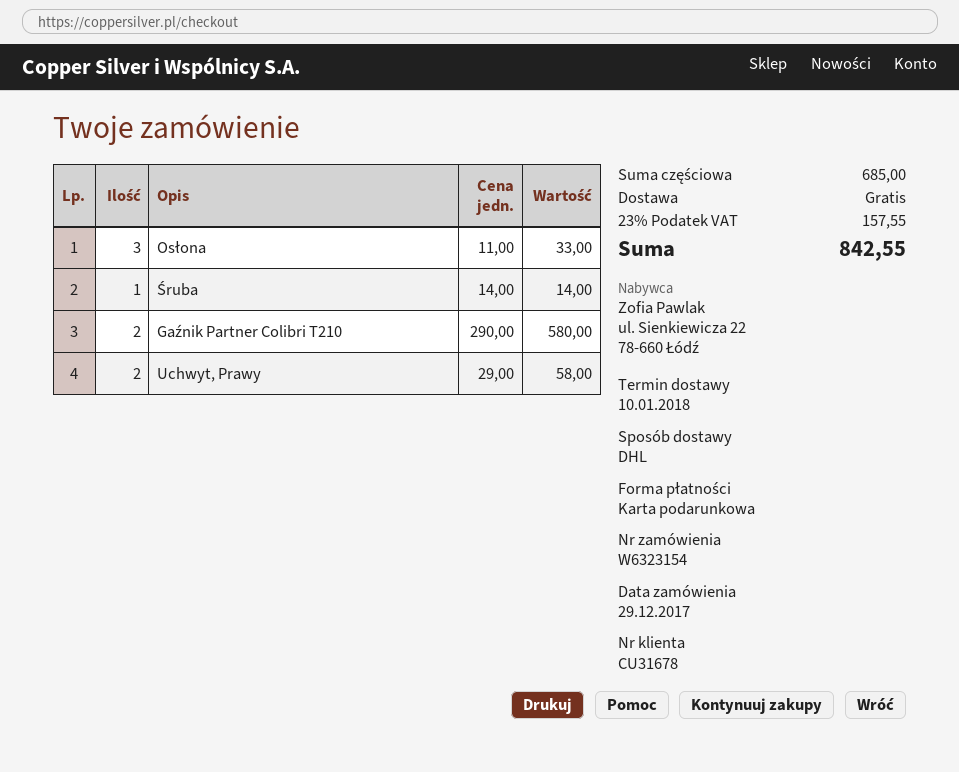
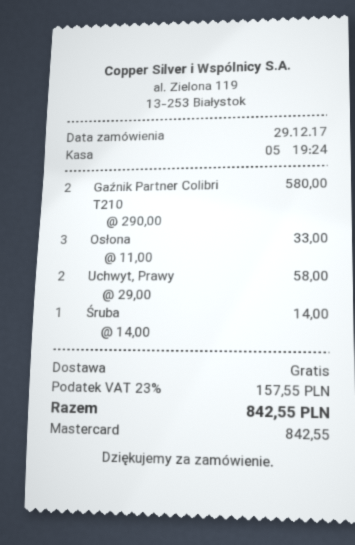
payment method: gift card -> Mastercard

